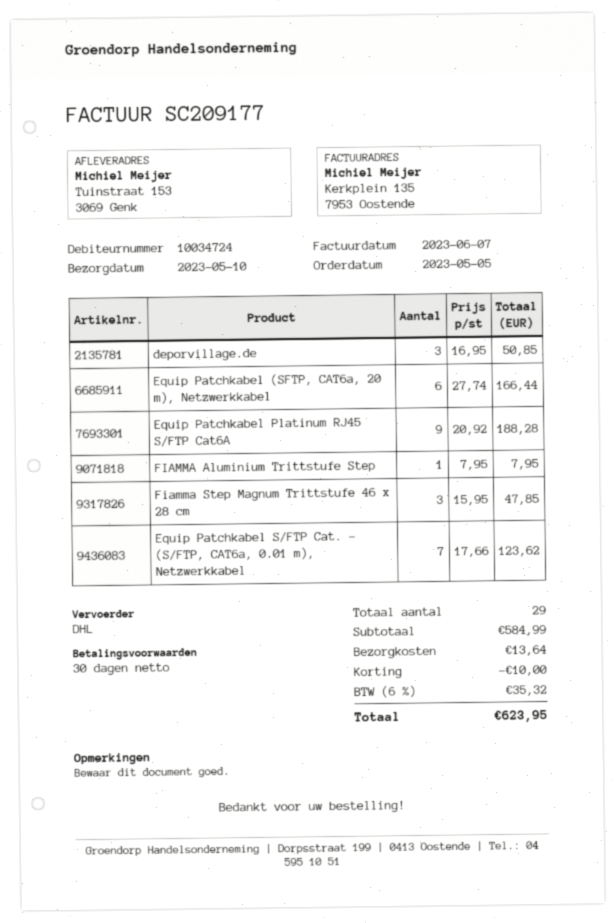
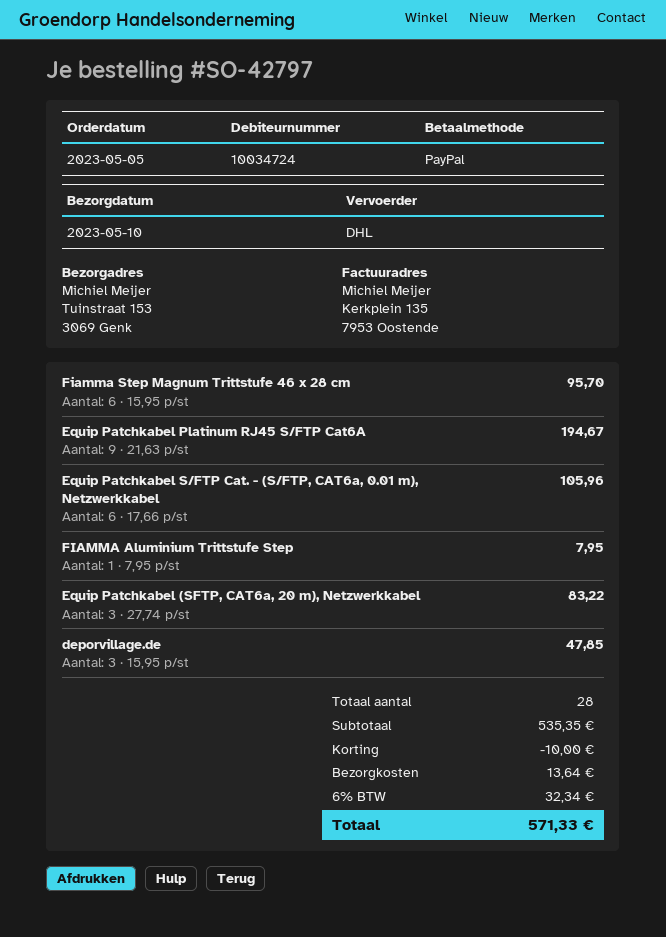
deporvillage.de: 3 x 16.95 = 50.85 -> 3 x 15.95 = 47.85
Equip Patchkabel (SFTP, CAT6a, 20 m), Netzwerkkabel: 6 x 27.74 = 166.44 -> 3 x 27.74 = 83.22
Equip Patchkabel Platinum RJ45 S/FTP Cat6A: 9 x 20.92 = 188.28 -> 9 x 21.63 = 194.67
Fiamma Step Magnum Trittstufe 46 x 28 cm: 3 x 15.95 = 47.85 -> 6 x 15.95 = 95.70
Equip Patchkabel S/FTP Cat. - (S/FTP, CAT6a, 0.01 m), Netzwerkkabel: 7 x 17.66 = 123.62 -> 6 x 17.66 = 105.96
total quantity: 29 -> 28
subtotal: 584.99 -> 535.35
tax: 6% = 35.32 -> 6% = 32.34
total: 623.95 -> 571.33

